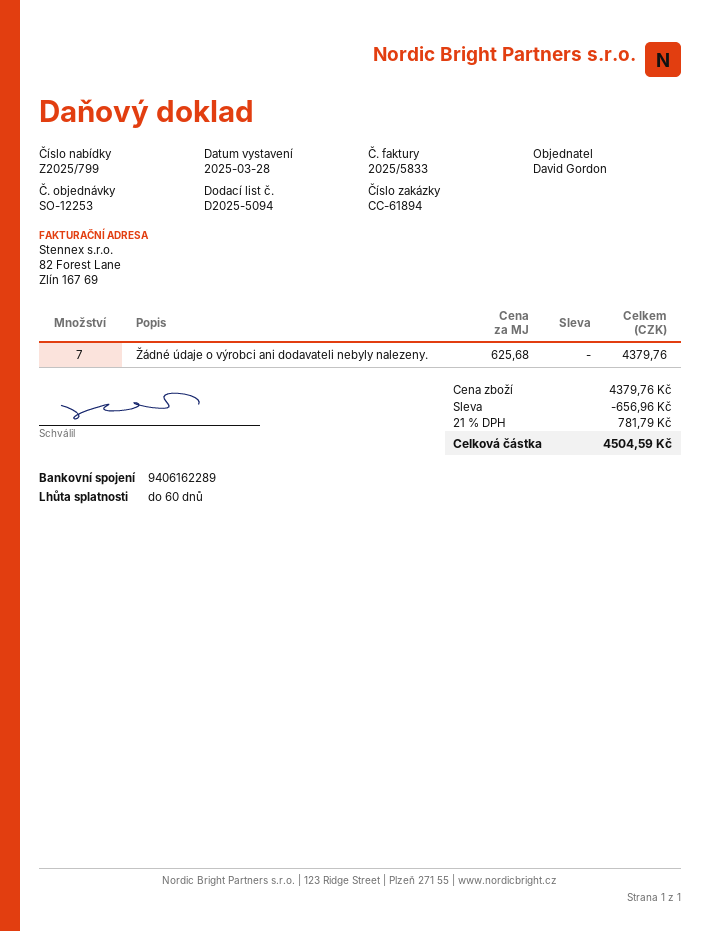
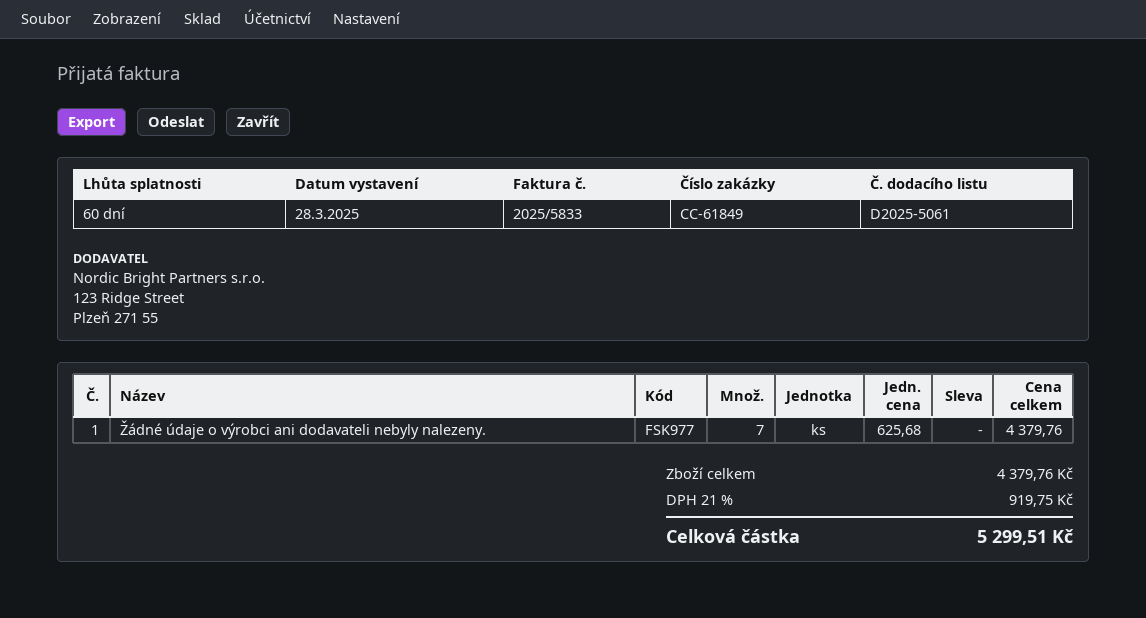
delivery note number: D2025-5094 -> D2025-5061
reference: CC-61894 -> CC-61849
discount: 656.96 -> none
tax: 21% = 781.79 -> 21% = 919.75
total: 4504.59 -> 5299.51

